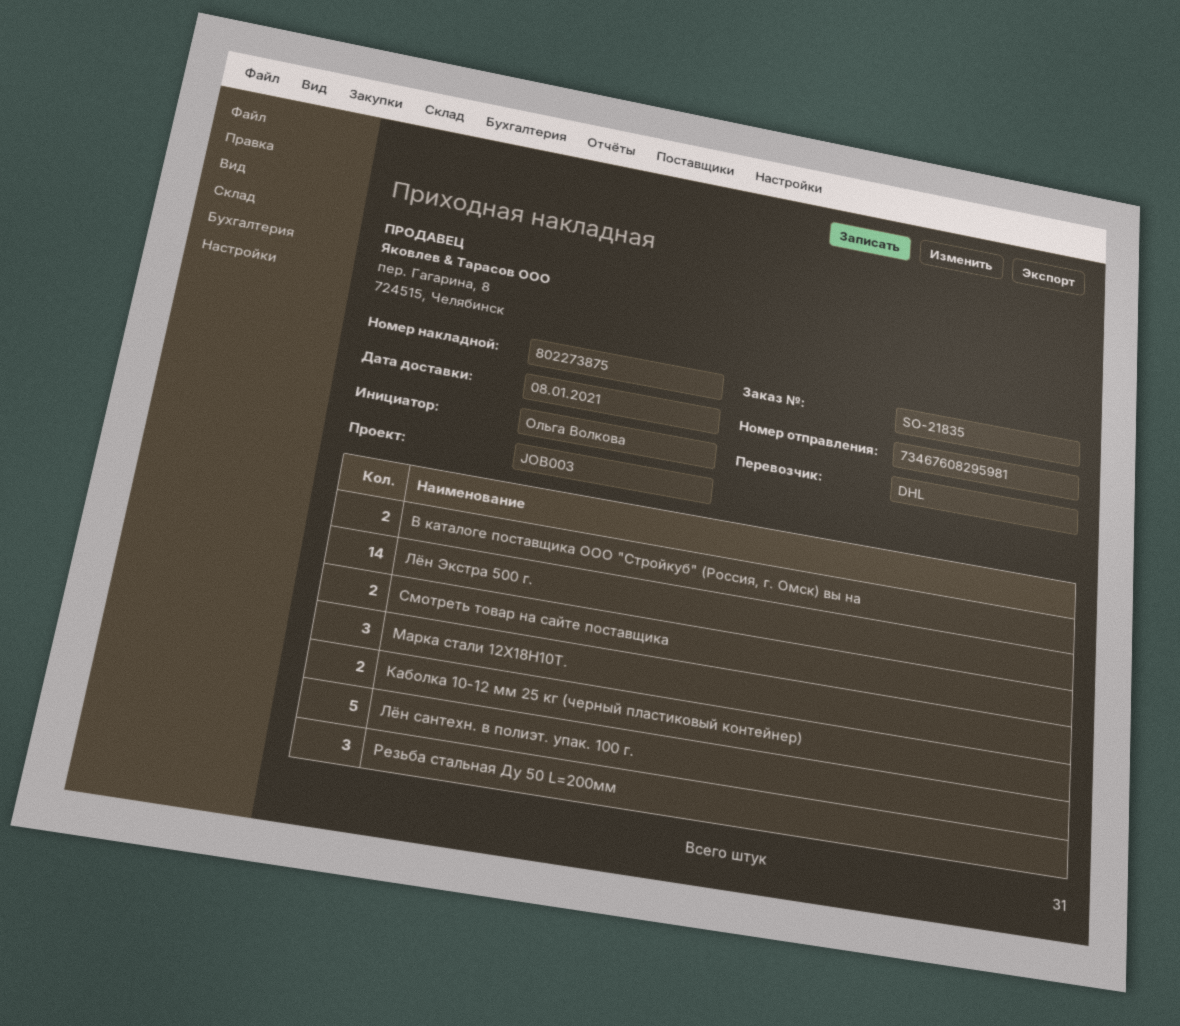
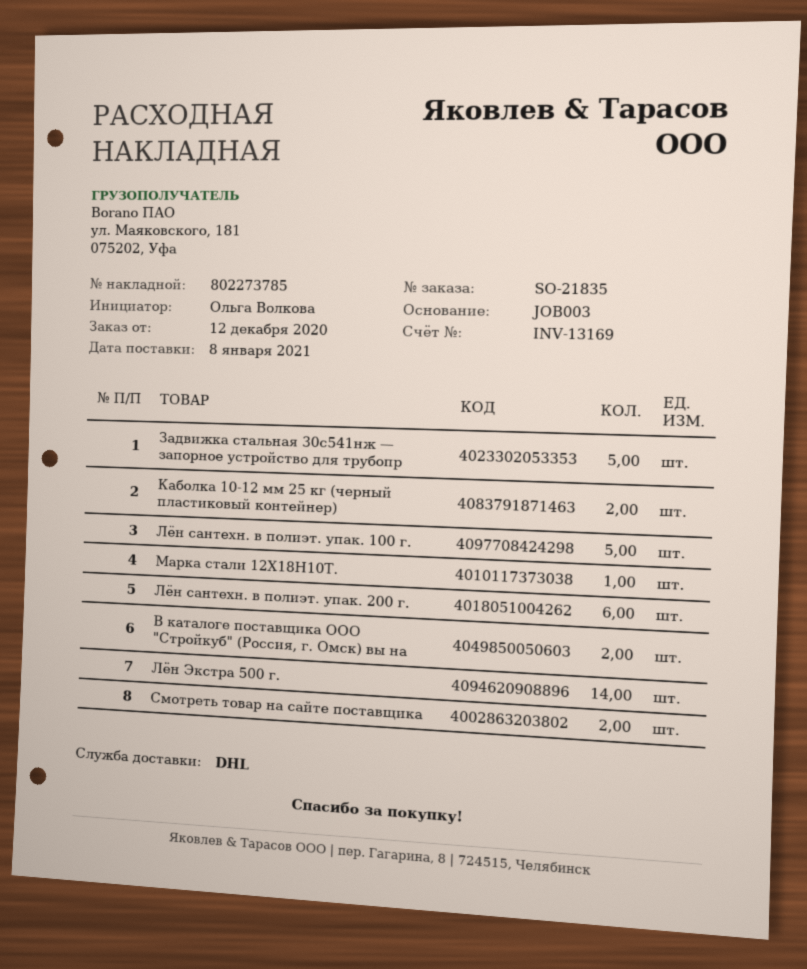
delivery note number: 802273875 -> 802273785
Марка стали 12Х18Н10Т.: 3 -> 1
Резьба стальная Ду 50 L=200мм: 3 -> none
Задвижка стальная 30с541нж — запорное устройство для трубопр: none -> 5
Лён сантехн. в полиэт. упак. 200 г.: none -> 6

